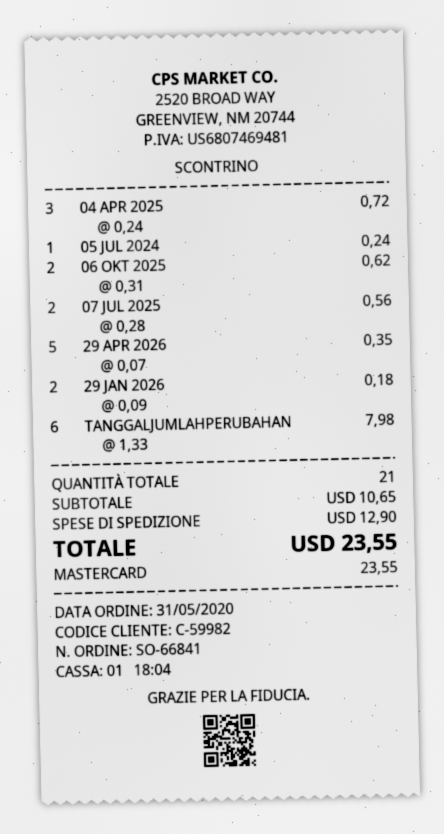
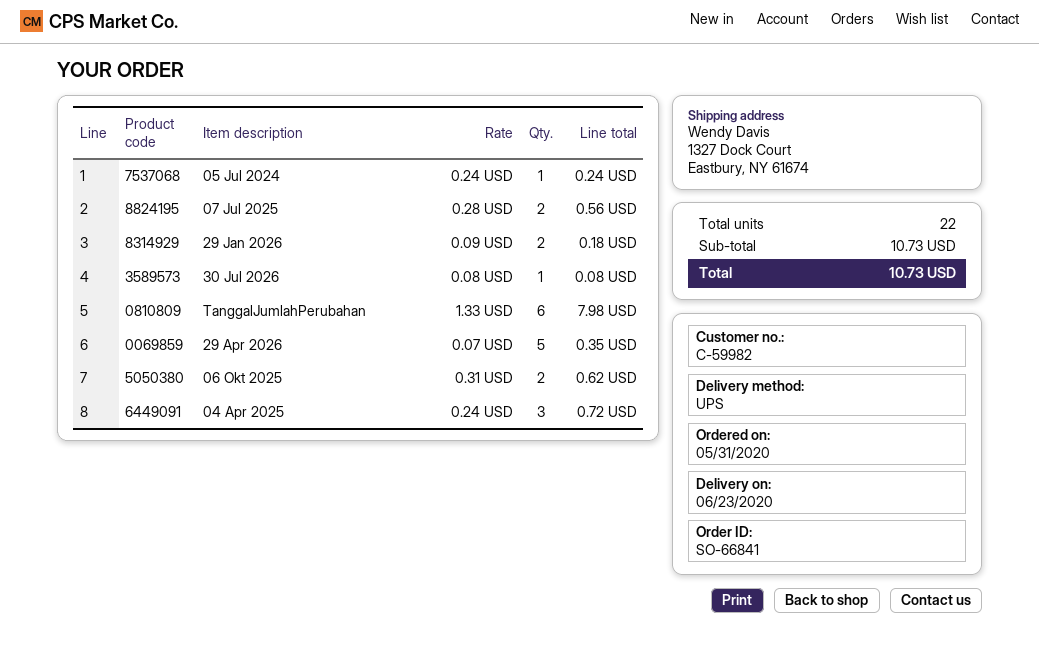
30 Jul 2026: none -> 1 x 0.08 = 0.08
total quantity: 21 -> 22
subtotal: 10.65 -> 10.73
shipping: 12.90 -> none
total: 23.55 -> 10.73

